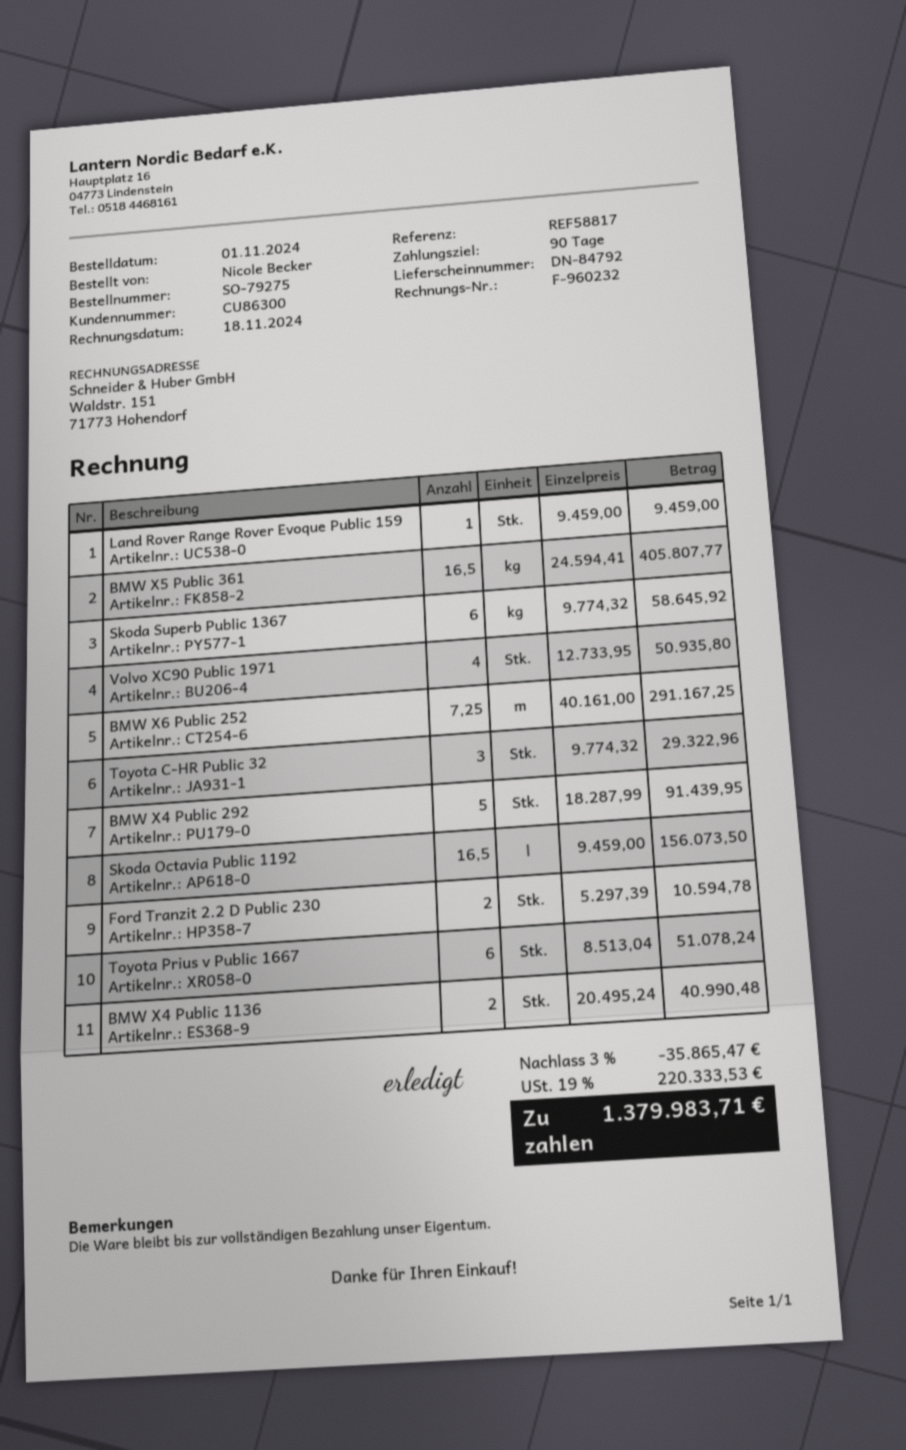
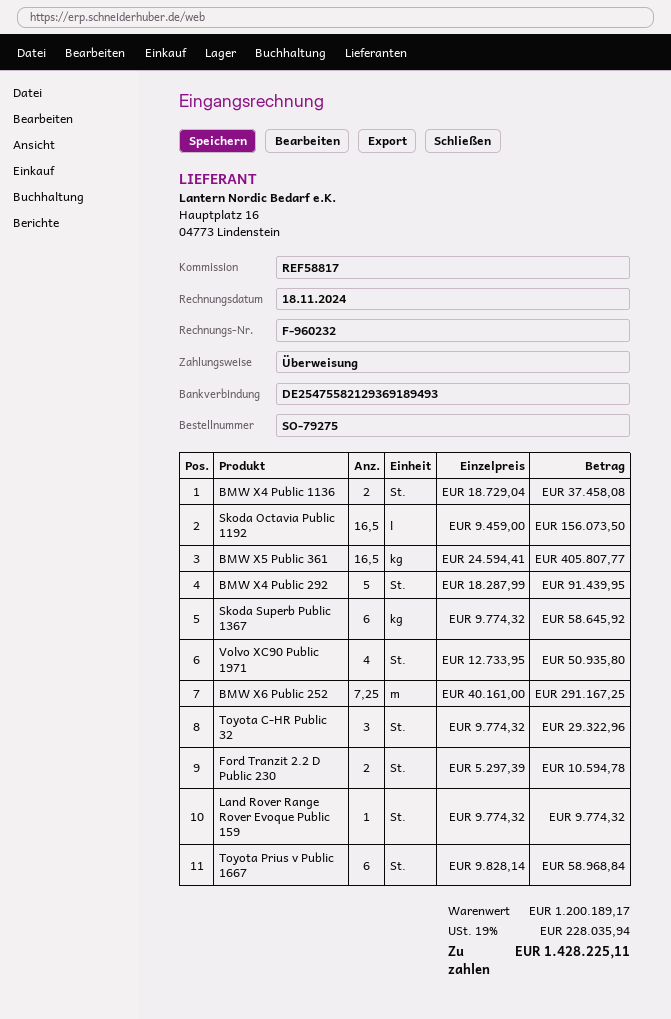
Land Rover Range Rover Evoque Public 159: 1 x 9459.00 = 9459.00 -> 1 x 9774.32 = 9774.32
Toyota Prius v Public 1667: 6 x 8513.04 = 51078.24 -> 6 x 9828.14 = 58968.84
BMW X4 Public 1136: 2 x 20495.24 = 40990.48 -> 2 x 18729.04 = 37458.08
discount: 3% = 35865.47 -> none
tax: 19% = 220333.53 -> 19% = 228035.94
total: 1379983.71 -> 1428225.11

